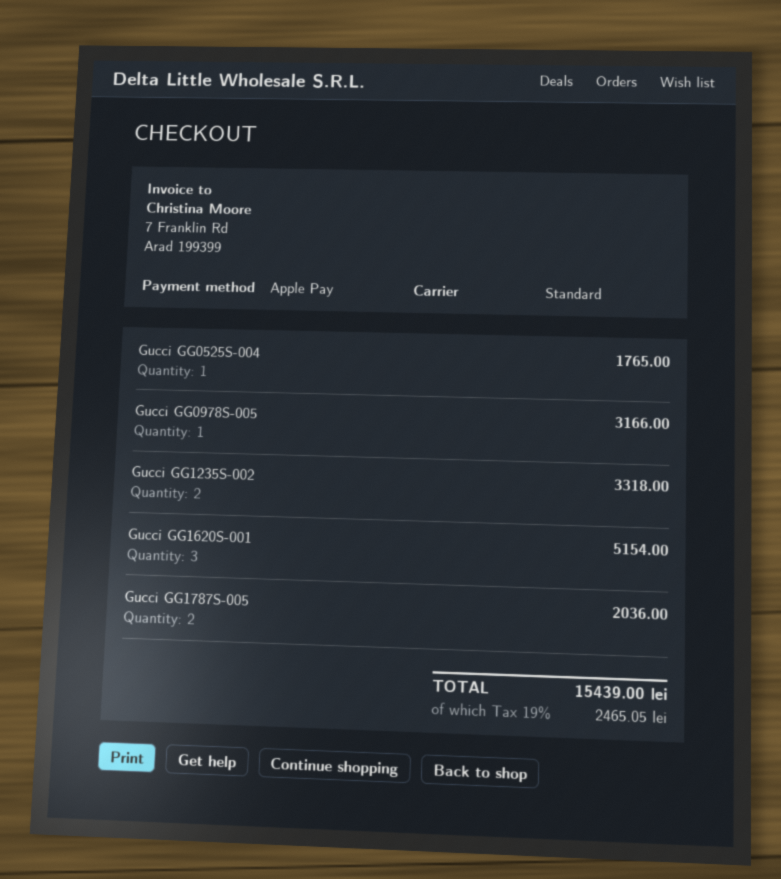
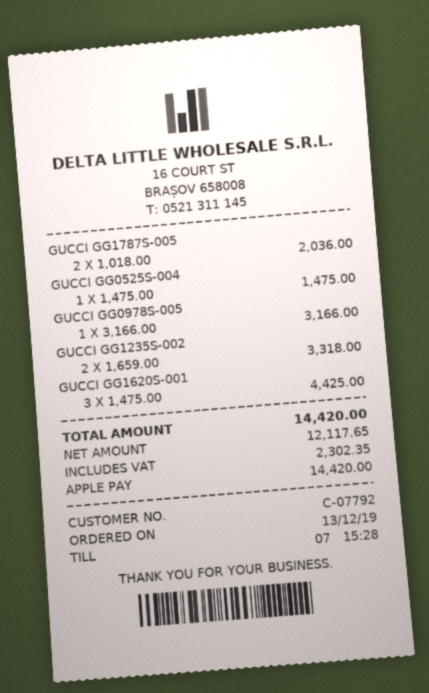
Gucci GG0525S-004: 1 for 1765.00 -> 1 for 1475.00
Gucci GG1620S-001: 3 for 5154.00 -> 3 for 4425.00
tax: 2465.05 -> 2302.35
total: 15439.00 -> 14420.00

